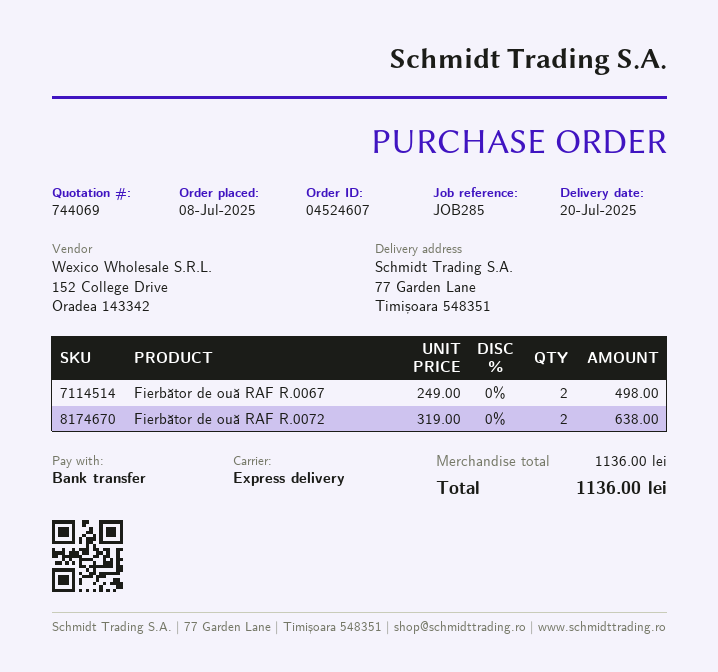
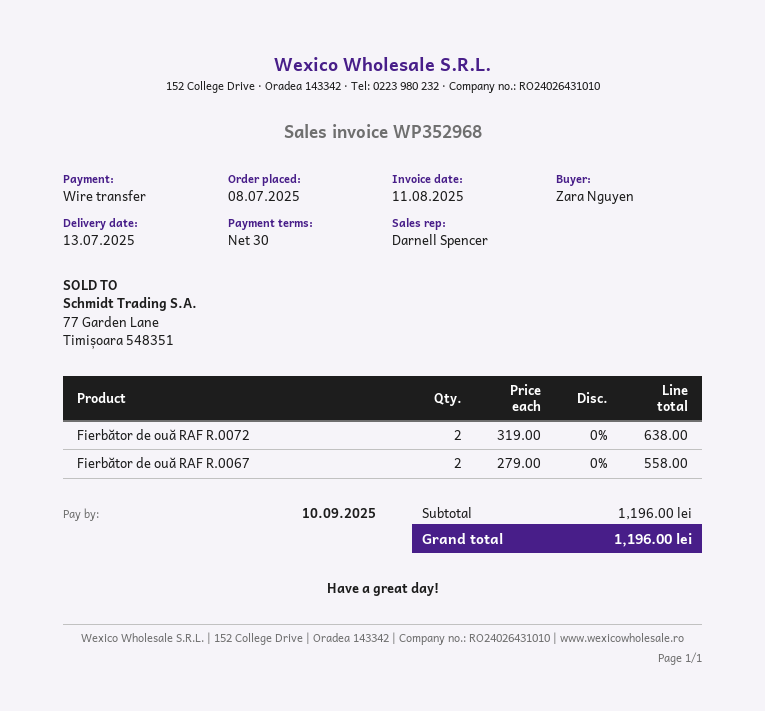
delivery date: 2025-07-20 -> 2025-07-13
Fierbător de ouă RAF R.0067: 2 x 249.00 = 498.00 -> 2 x 279.00 = 558.00
subtotal: 1136.00 -> 1196.00
total: 1136.00 -> 1196.00

